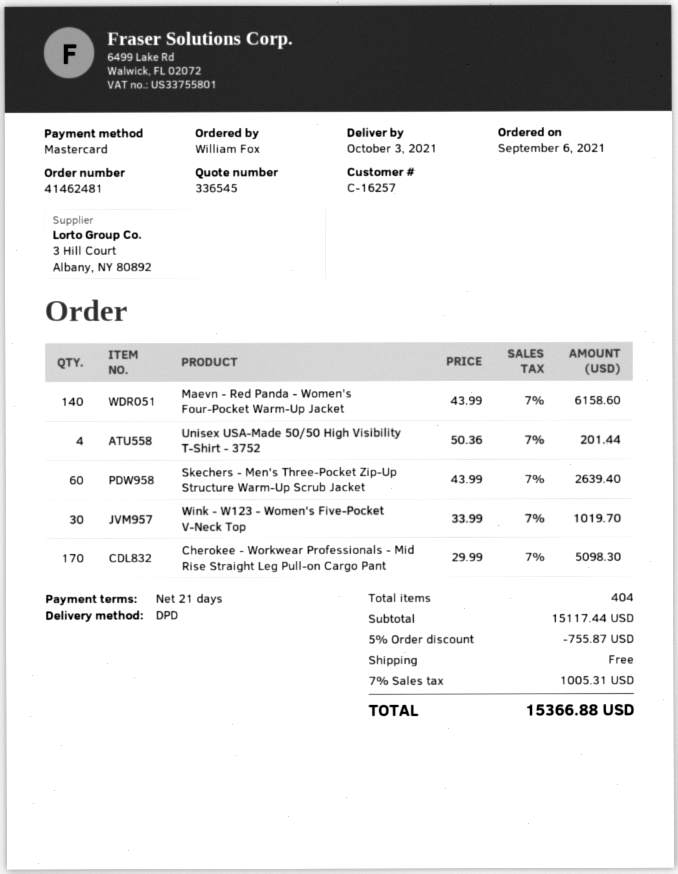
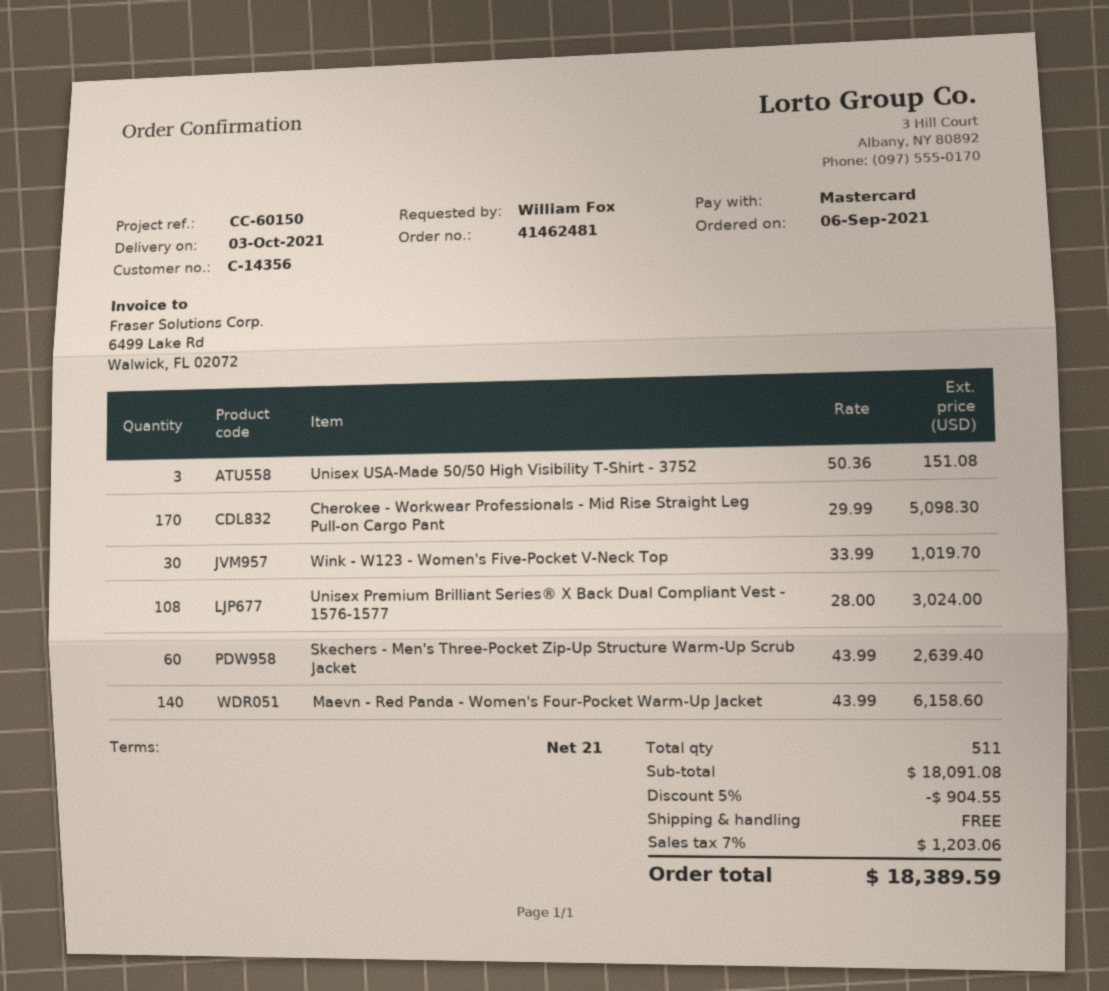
customer number: C-16257 -> C-14356
Unisex USA-Made 50/50 High Visibility T-Shirt - 3752: 4 x 50.36 = 201.44 -> 3 x 50.36 = 151.08
Unisex Premium Brilliant Series® X Back Dual Compliant Vest - 1576-1577: none -> 108 x 28.00 = 3024.00
total quantity: 404 -> 511
subtotal: 15117.44 -> 18091.08
discount: 5% = 755.87 -> 5% = 904.55
tax: 7% = 1005.31 -> 7% = 1203.06
total: 15366.88 -> 18389.59

